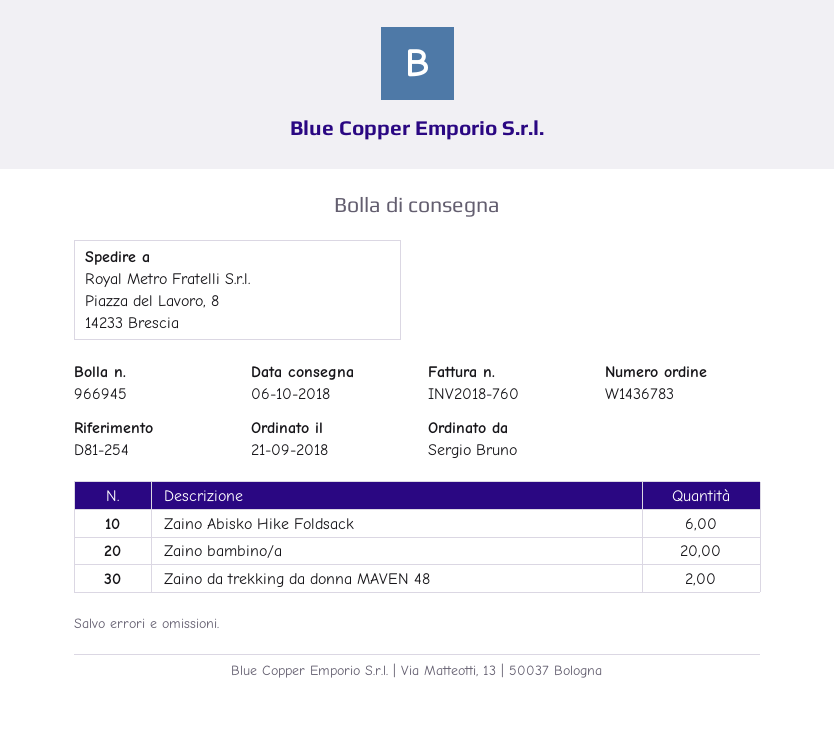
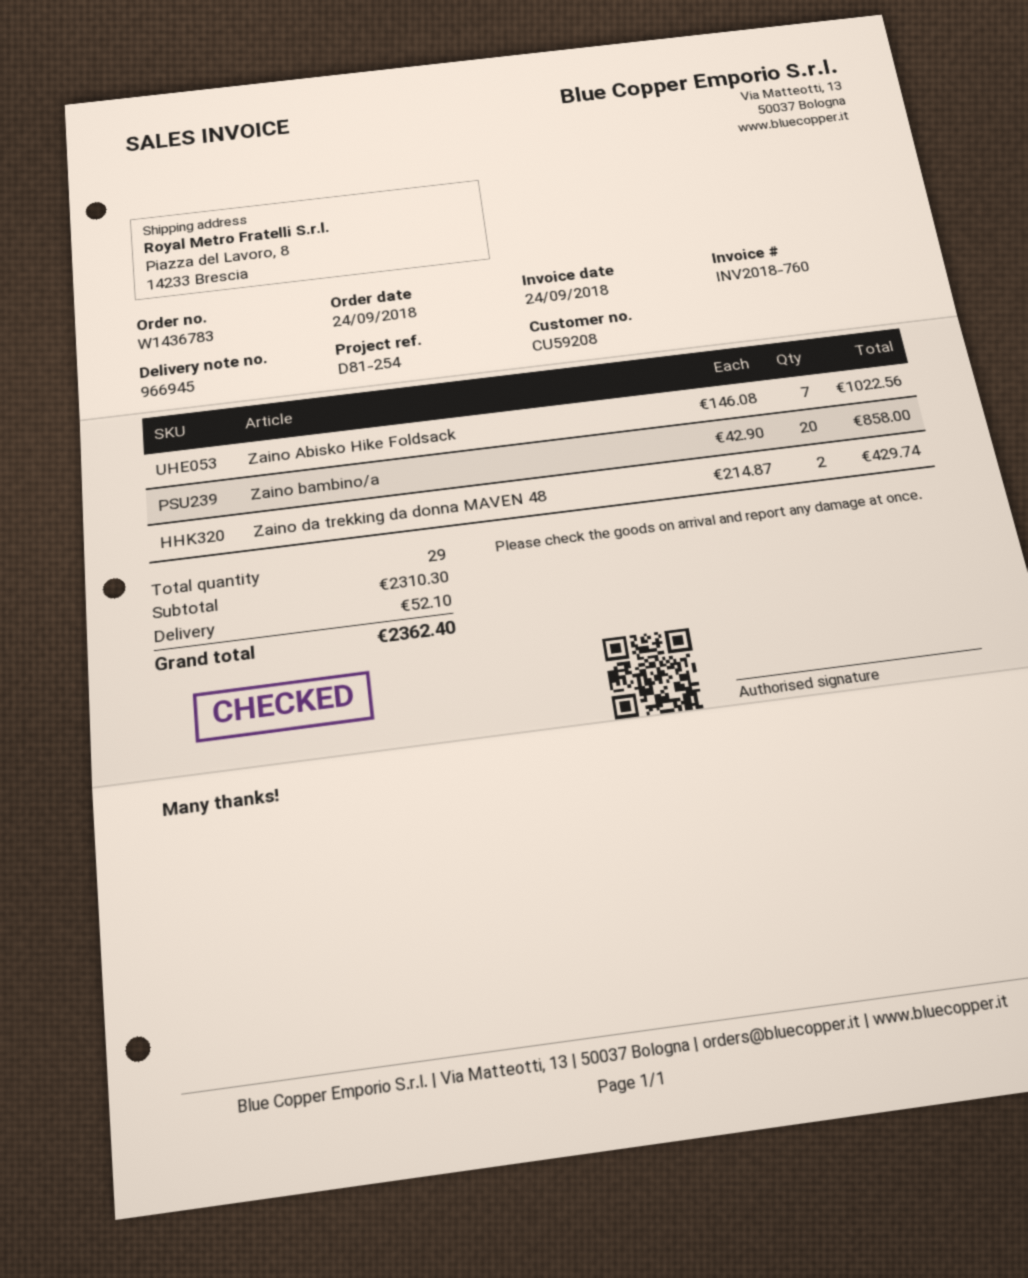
order date: 2018-09-21 -> 2018-09-24
Zaino Abisko Hike Foldsack: 6 -> 7

